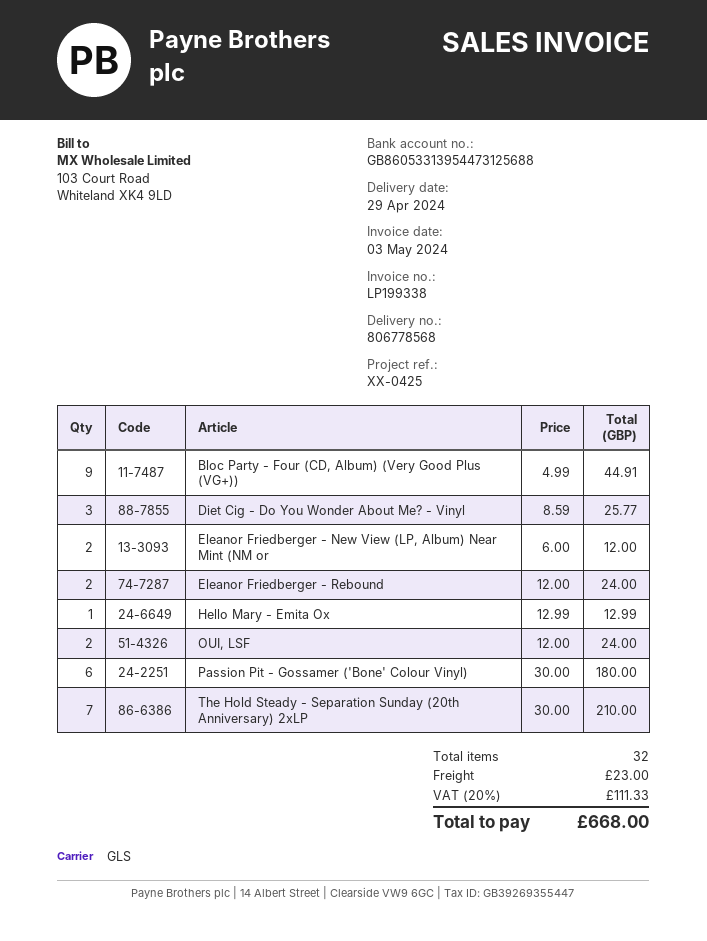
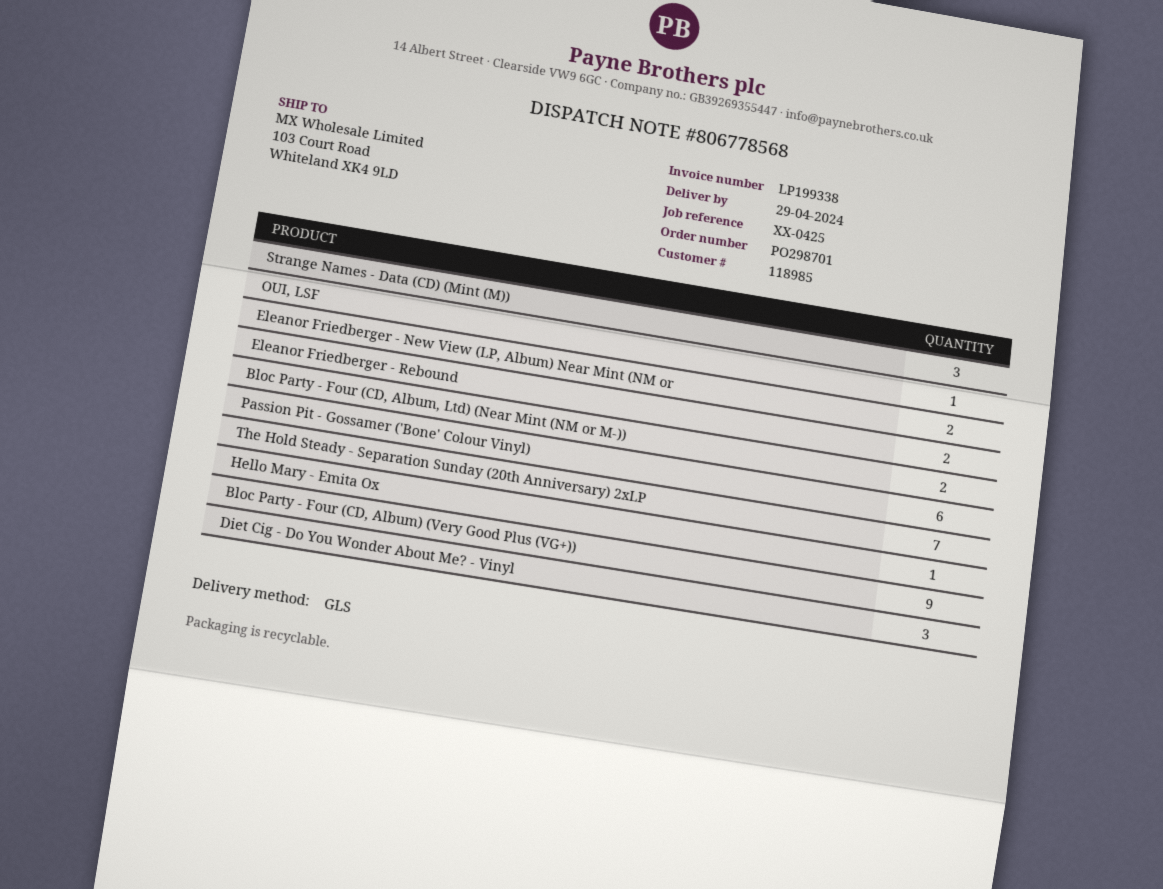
OUI, LSF: 2 -> 1
Strange Names - Data (CD) (Mint (M)): none -> 3
Bloc Party - Four (CD, Album, Ltd) (Near Mint (NM or M-)): none -> 2

